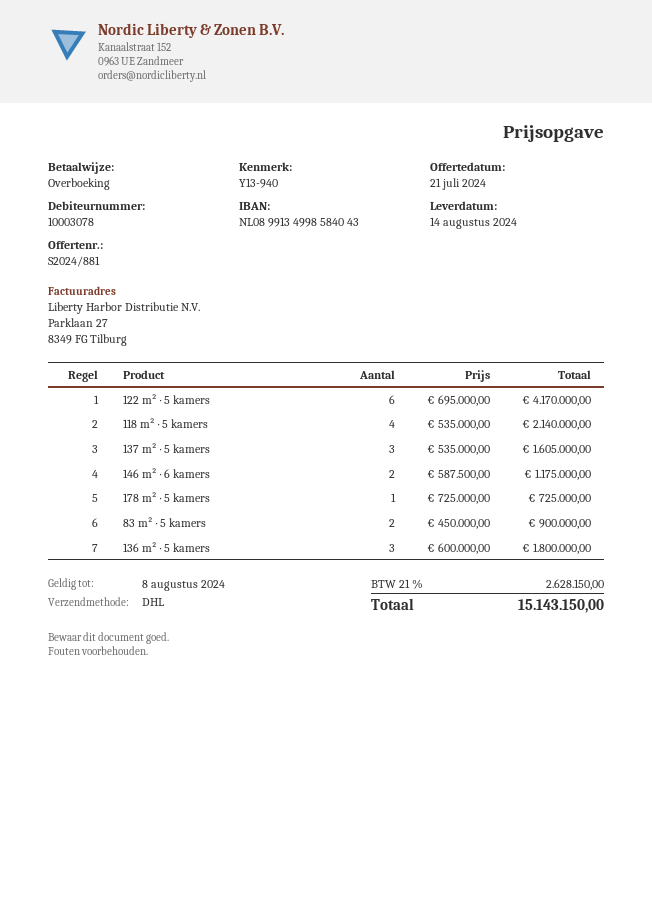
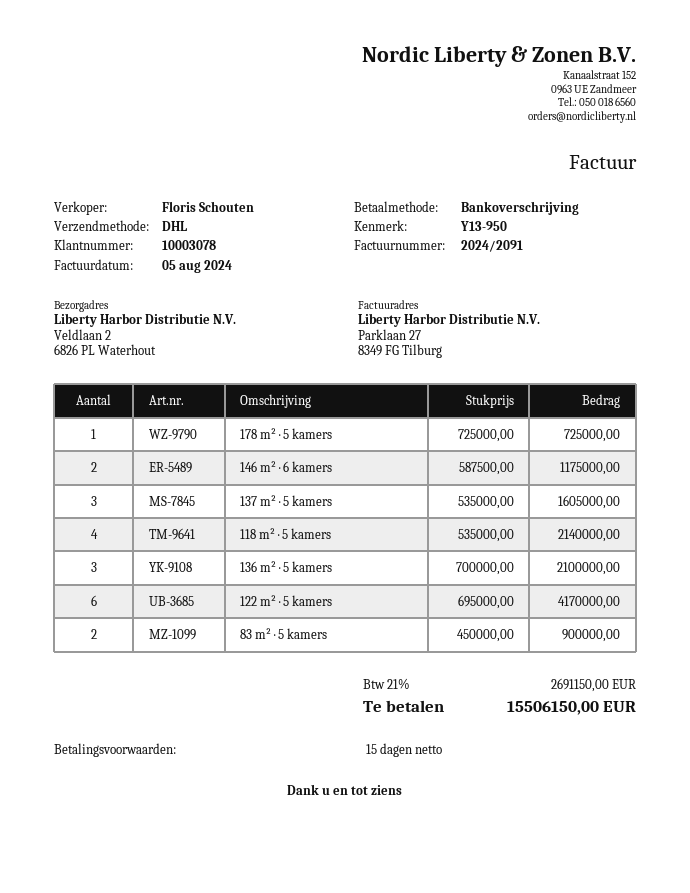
reference: Y13-940 -> Y13-950
136 m² · 5 kamers: 3 x 600000.00 = 1800000.00 -> 3 x 700000.00 = 2100000.00
tax: 21% = 2628150.00 -> 21% = 2691150.00
total: 15143150.00 -> 15506150.00

